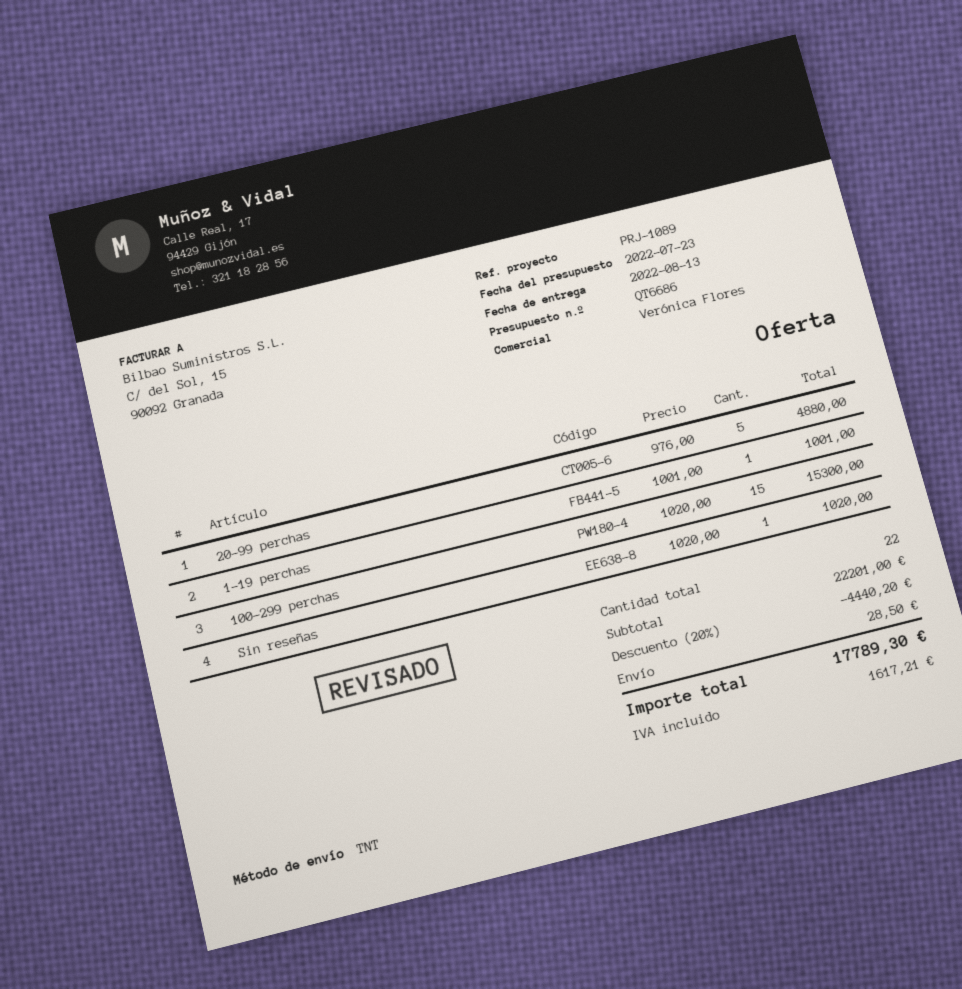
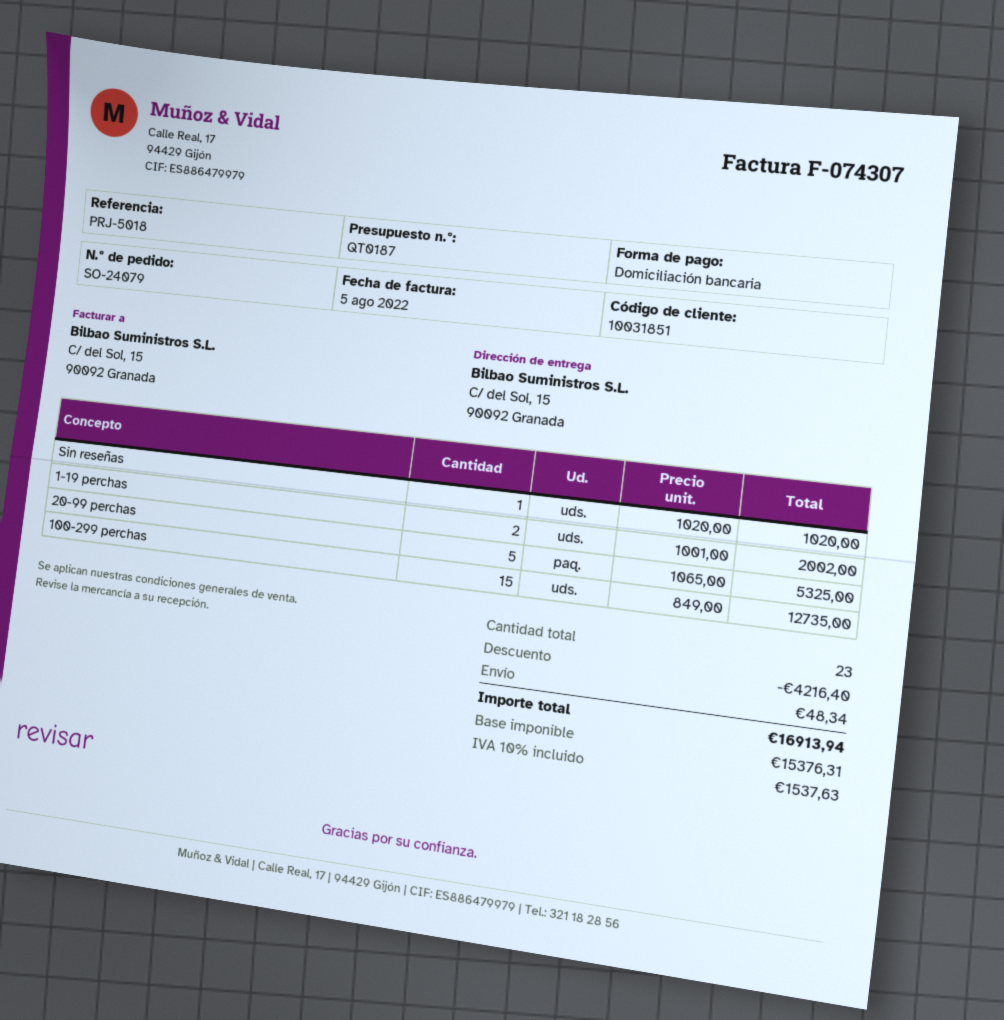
quote number: QT6686 -> QT0187
reference: PRJ-1089 -> PRJ-5018
20-99 perchas: 5 x 976.00 = 4880.00 -> 5 x 1065.00 = 5325.00
1-19 perchas: 1 x 1001.00 = 1001.00 -> 2 x 1001.00 = 2002.00
100-299 perchas: 15 x 1020.00 = 15300.00 -> 15 x 849.00 = 12735.00
total quantity: 22 -> 23
discount: 4440.20 -> 4216.40
shipping: 28.50 -> 48.34
tax: 1617.21 -> 1537.63
total: 17789.30 -> 16913.94

